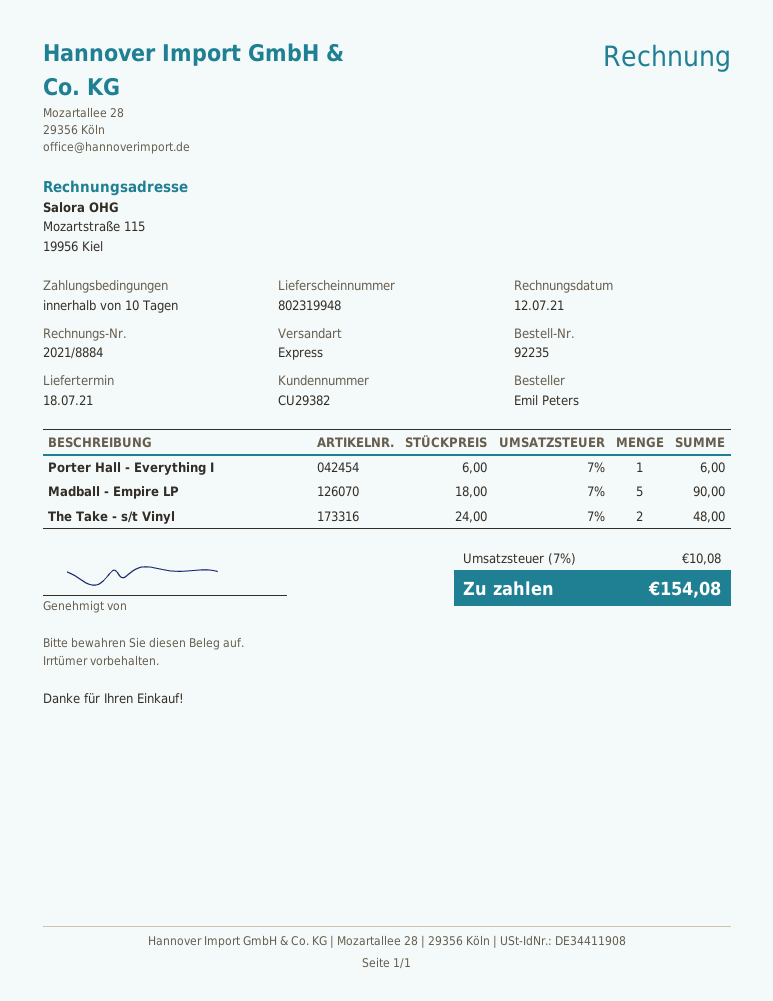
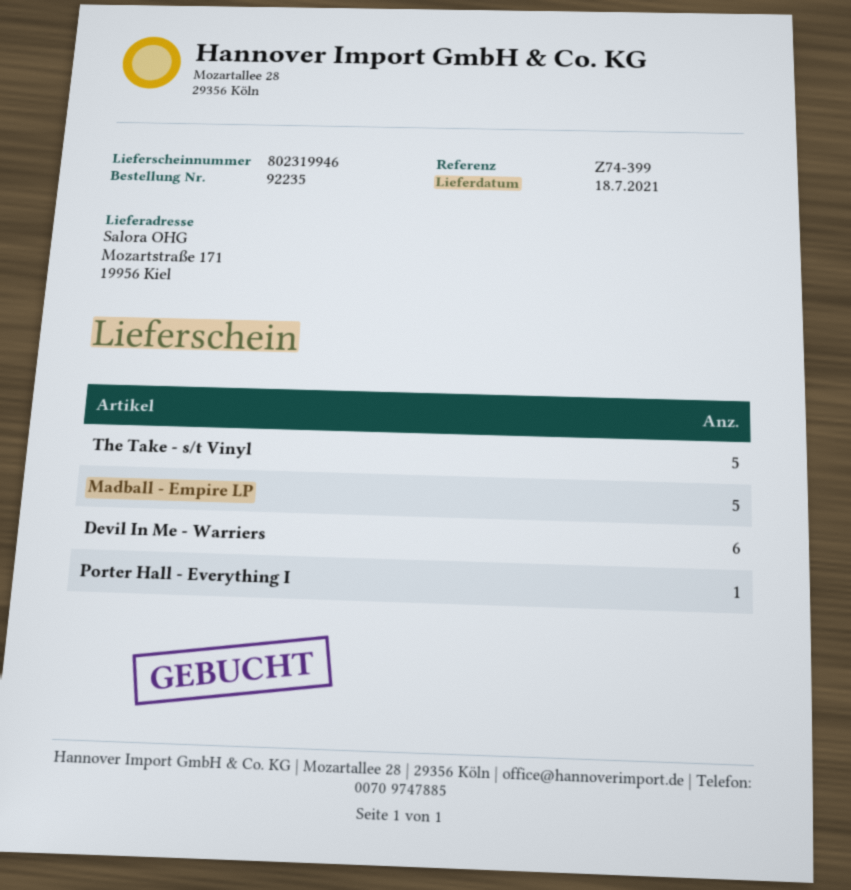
delivery note number: 802319948 -> 802319946
The Take - s/t Vinyl: 2 -> 5
Devil In Me - Warriers: none -> 6

